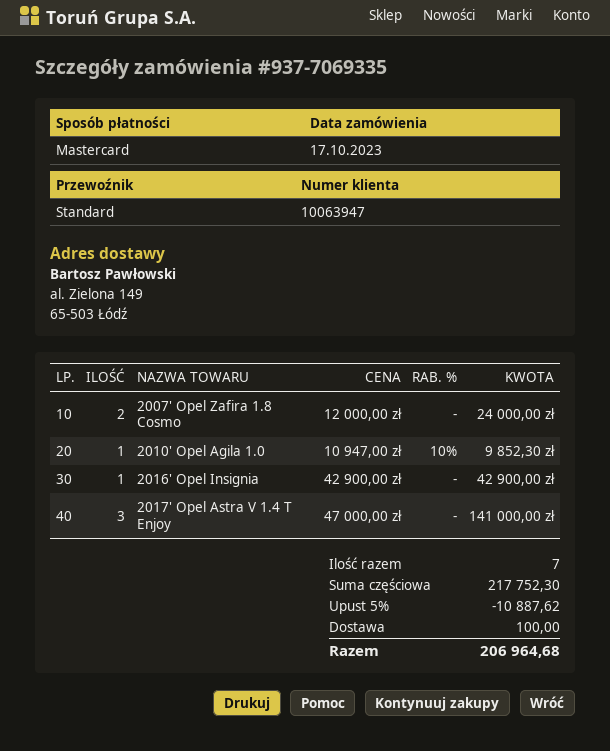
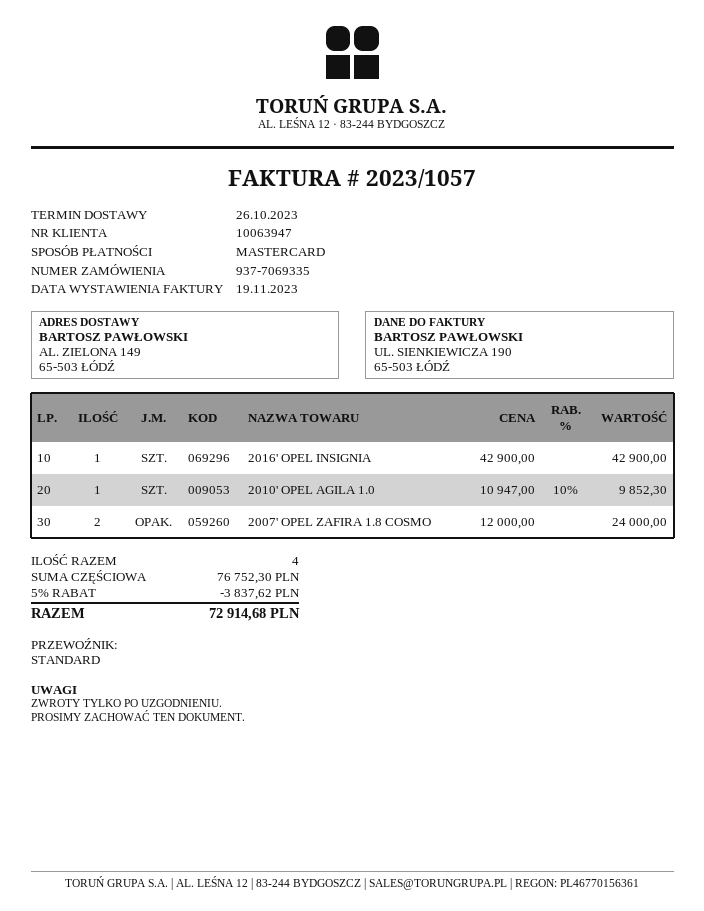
2017' Opel Astra V 1.4 T Enjoy: 3 x 47000.00 = 141000.00 -> none
total quantity: 7 -> 4
subtotal: 217752.30 -> 76752.30
discount: 5% = 10887.62 -> 5% = 3837.62
shipping: 100.00 -> none
total: 206964.68 -> 72914.68

